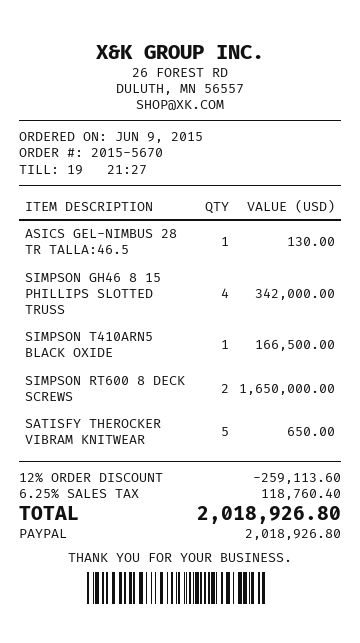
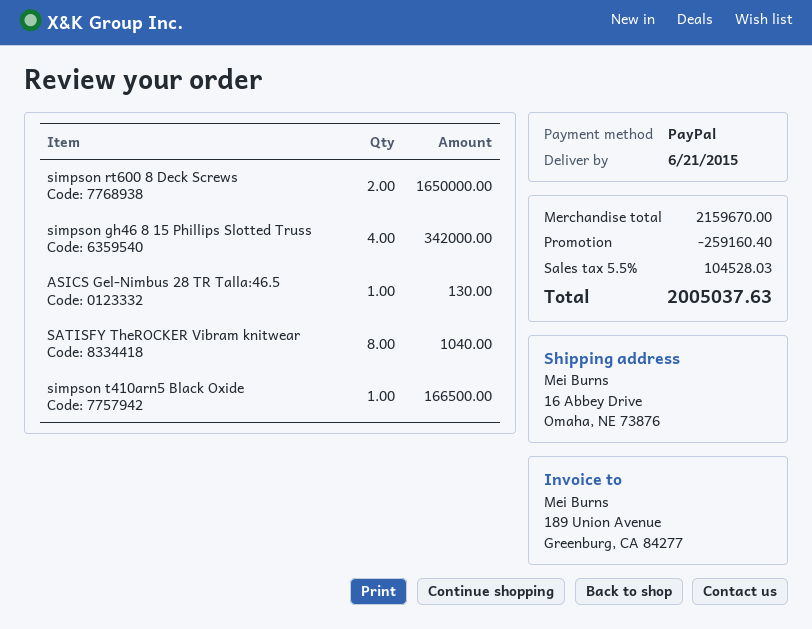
SATISFY THEROCKER VIBRAM KNITWEAR: 5 for 650.00 -> 8 for 1040.00
discount: 259113.60 -> 259160.40
tax: 6.25% = 118760.40 -> 5.5% = 104528.03
total: 2018926.80 -> 2005037.63

